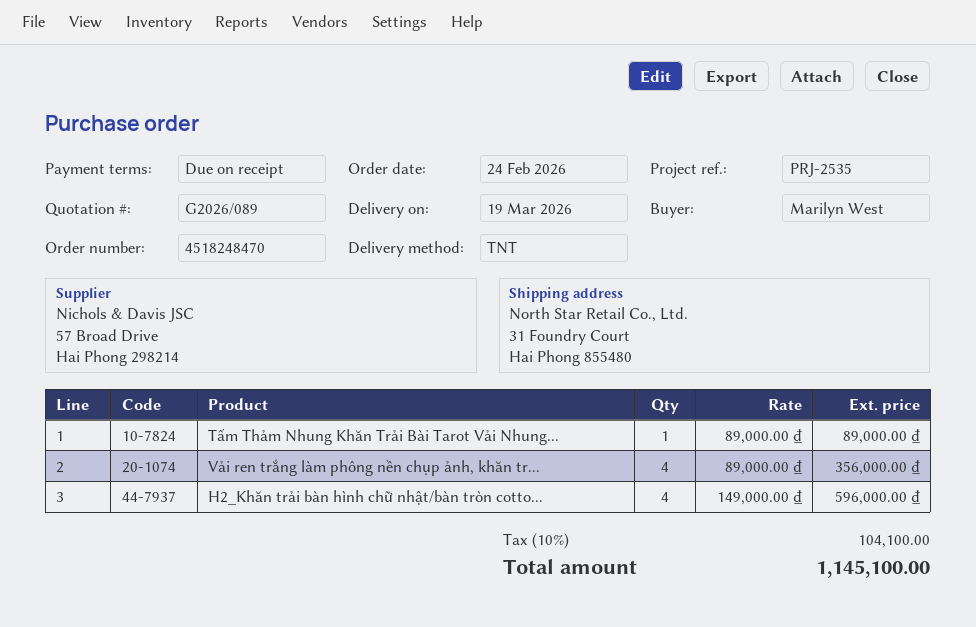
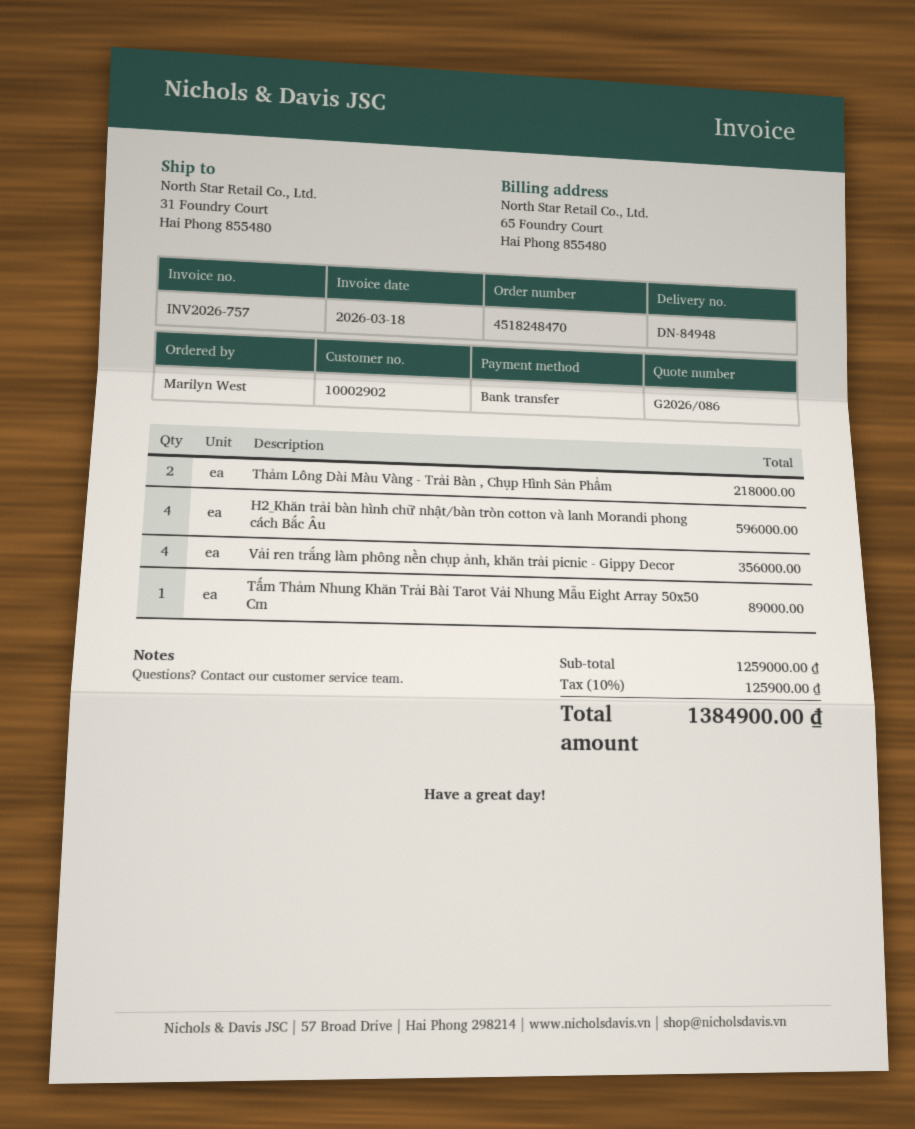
quote number: G2026/089 -> G2026/086
Thảm Lông Dài Màu Vàng - Trải Bàn , Chụp Hình Sản Phẩm: none -> 2 for 218000.00
tax: 10% = 104100.00 -> 10% = 125900.00
total: 1145100.00 -> 1384900.00

